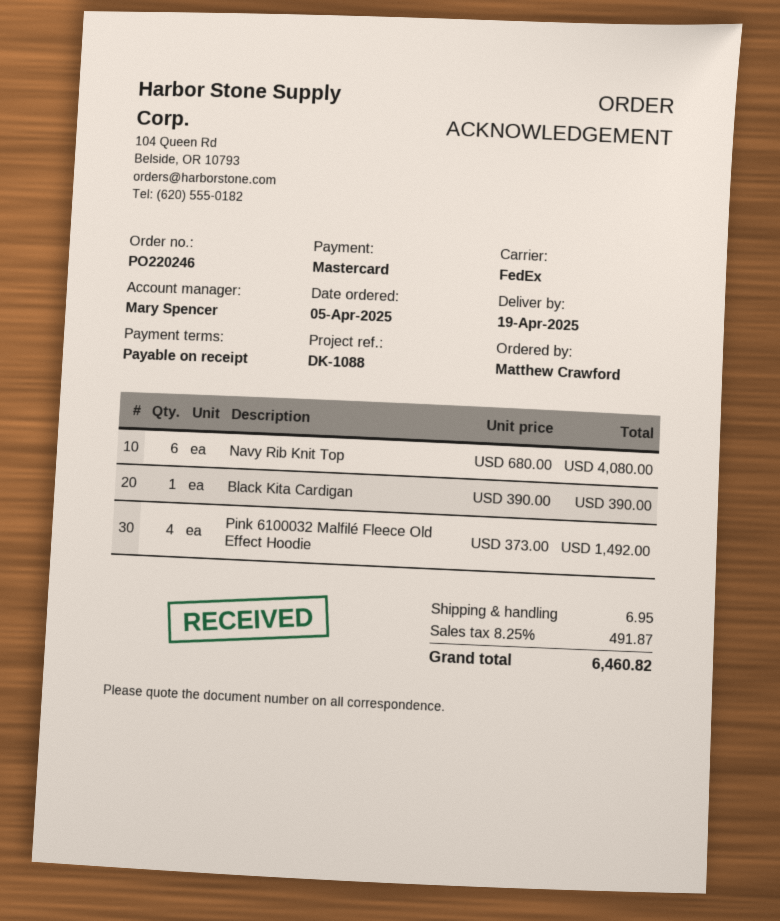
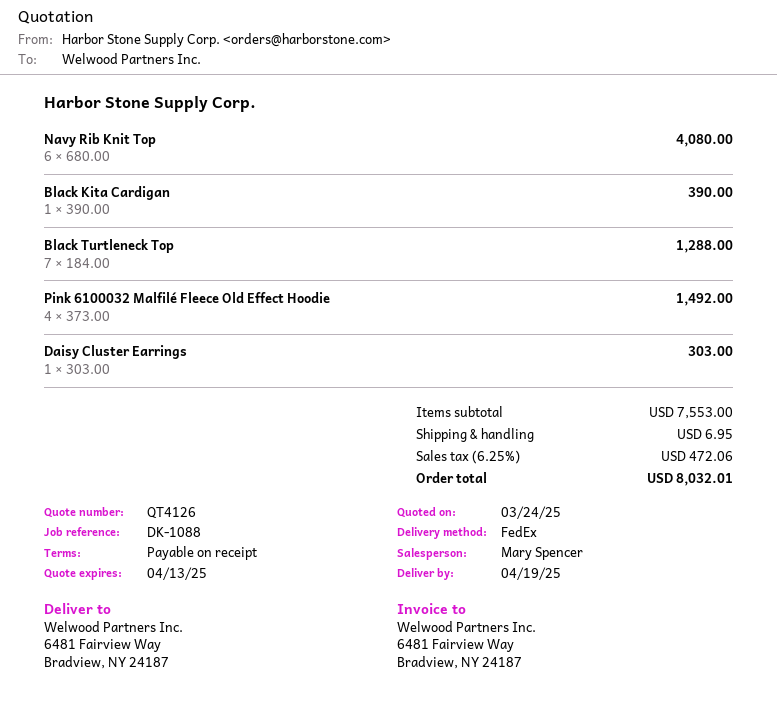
Black Turtleneck Top: none -> 7 x 184.00 = 1288.00
Daisy Cluster Earrings: none -> 1 x 303.00 = 303.00
tax: 8.25% = 491.87 -> 6.25% = 472.06
total: 6460.82 -> 8032.01

